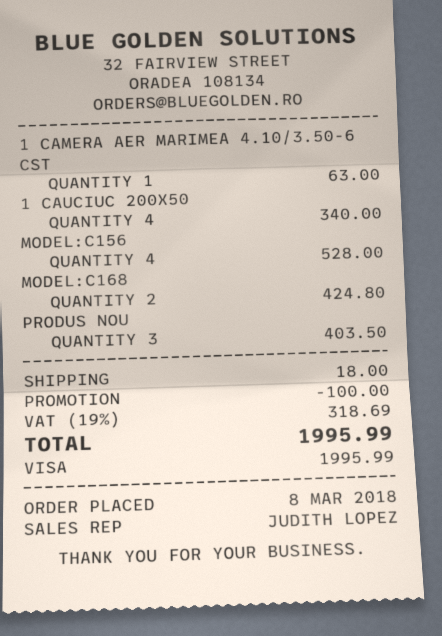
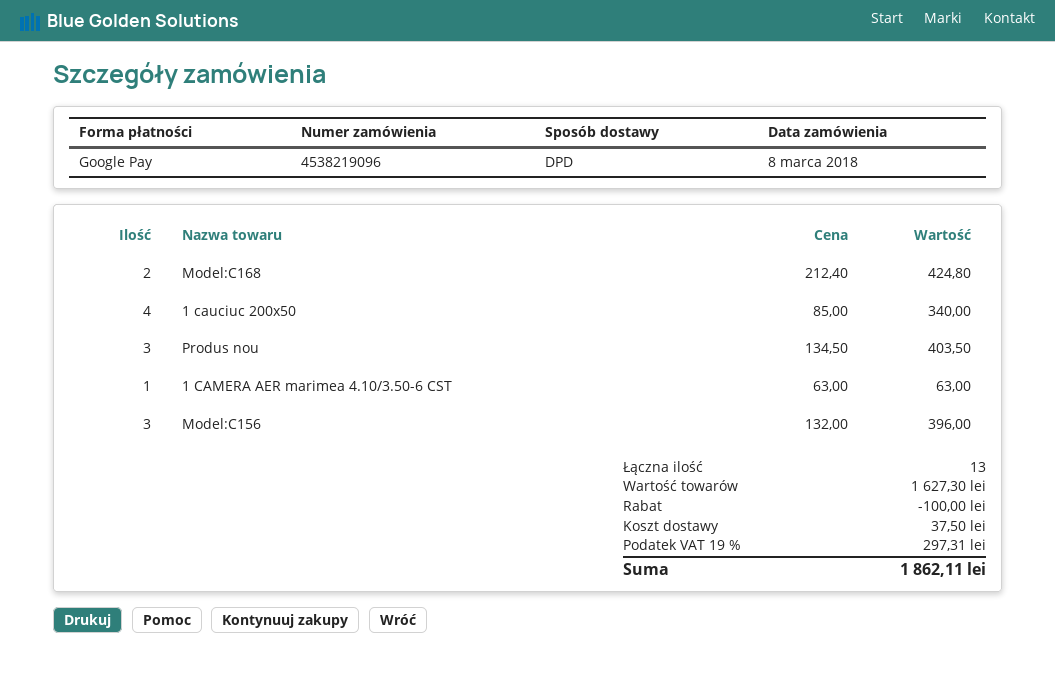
payment method: Visa -> Google Pay
MODEL:C156: 4 for 528.00 -> 3 for 396.00
shipping: 18.00 -> 37.50
tax: 19% = 318.69 -> 19% = 297.31
total: 1995.99 -> 1862.11

